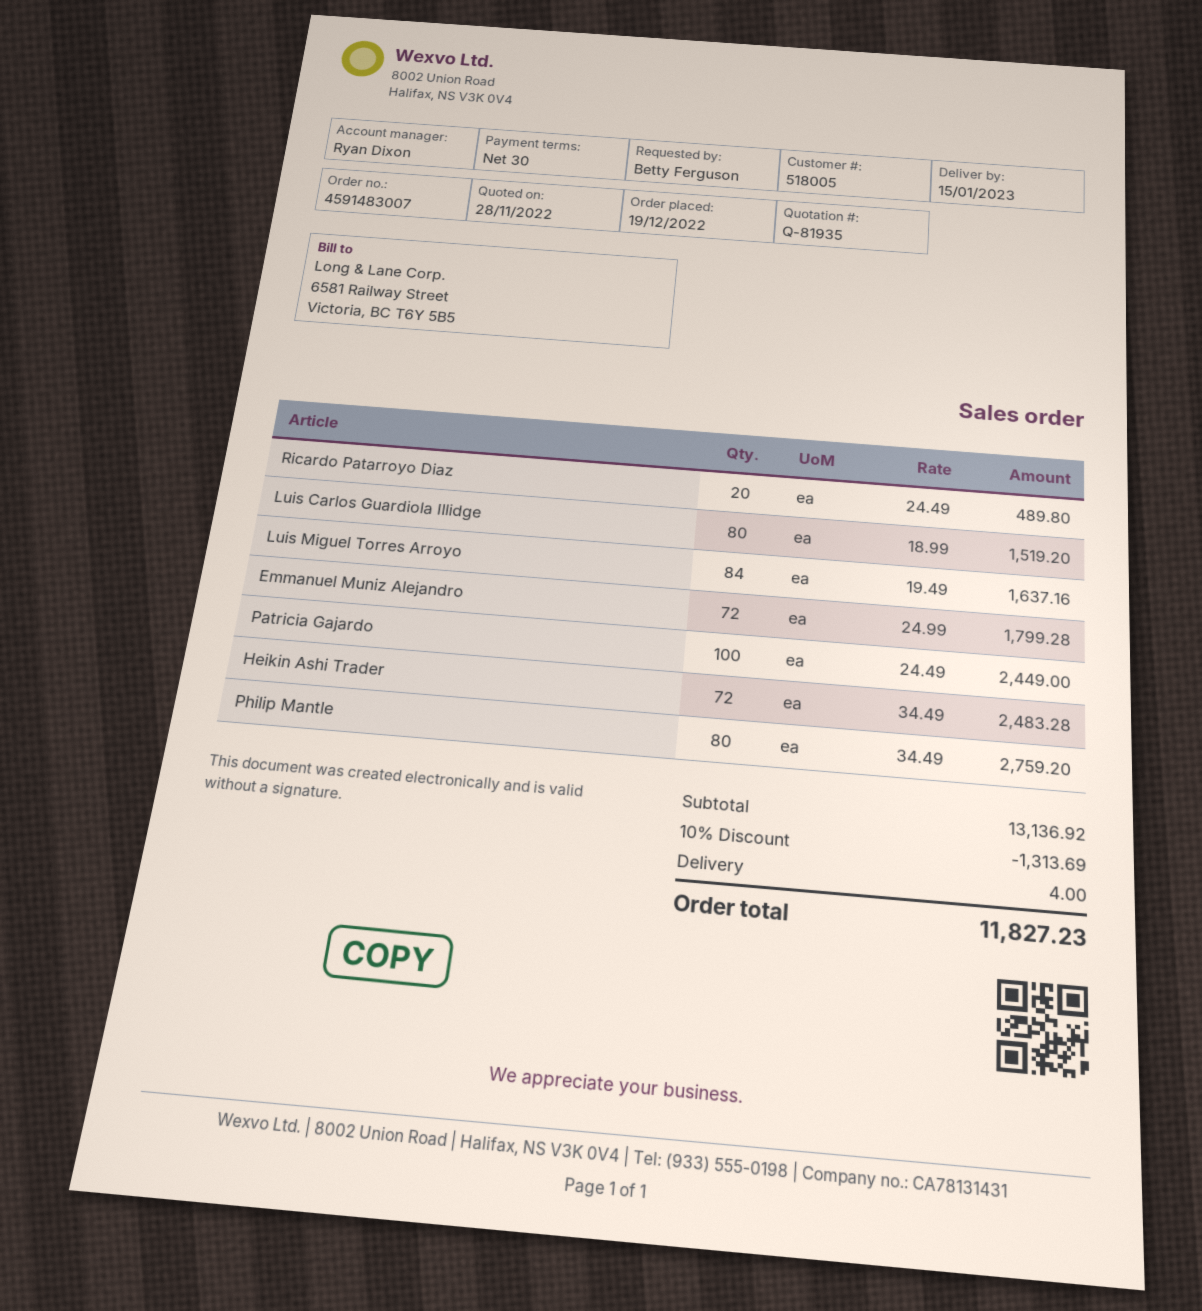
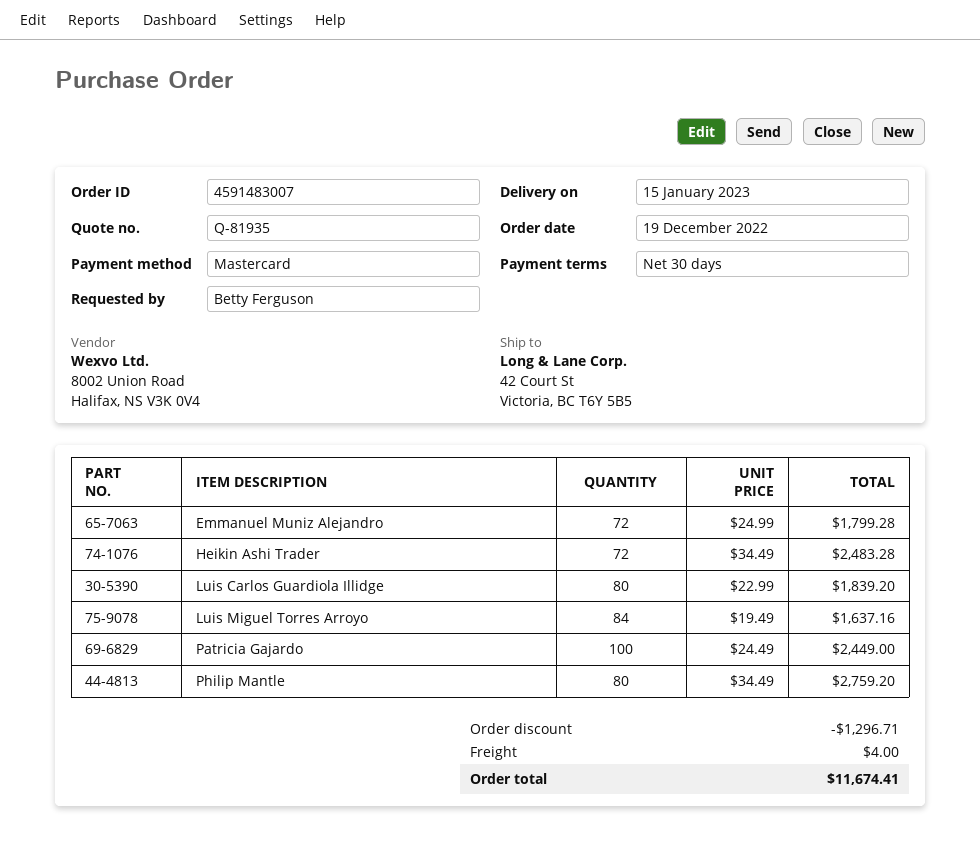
Ricardo Patarroyo Diaz: 20 x 24.49 = 489.80 -> none
Luis Carlos Guardiola Illidge: 80 x 18.99 = 1519.20 -> 80 x 22.99 = 1839.20
discount: 1313.69 -> 1296.71
total: 11827.23 -> 11674.41

